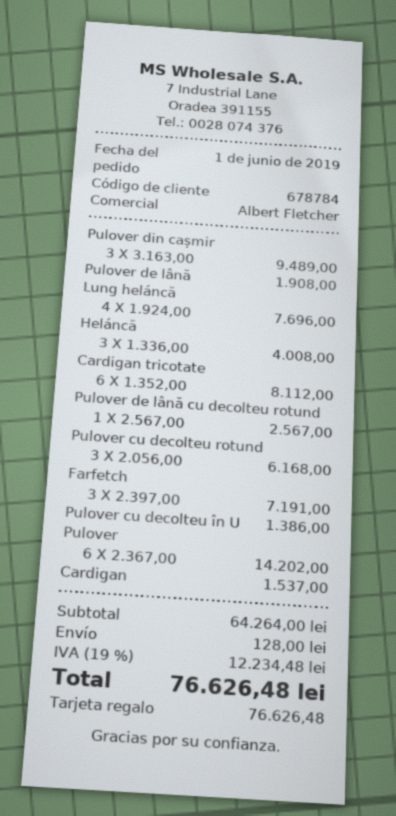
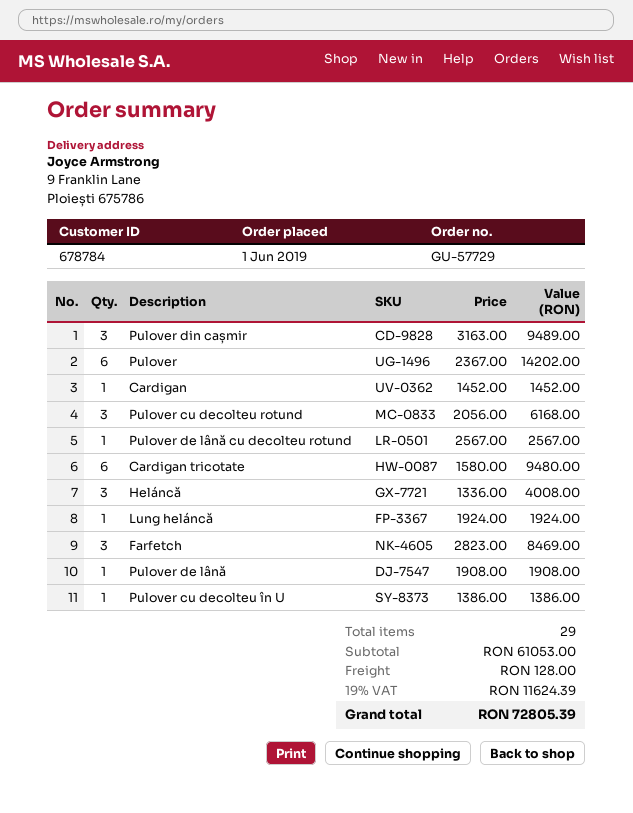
Lung heláncă: 4 x 1924.00 = 7696.00 -> 1 x 1924.00 = 1924.00
Cardigan tricotate: 6 x 1352.00 = 8112.00 -> 6 x 1580.00 = 9480.00
Farfetch: 3 x 2397.00 = 7191.00 -> 3 x 2823.00 = 8469.00
Cardigan: 1 x 1537.00 = 1537.00 -> 1 x 1452.00 = 1452.00
subtotal: 64264.00 -> 61053.00
tax: 19% = 12234.48 -> 19% = 11624.39
total: 76626.48 -> 72805.39

